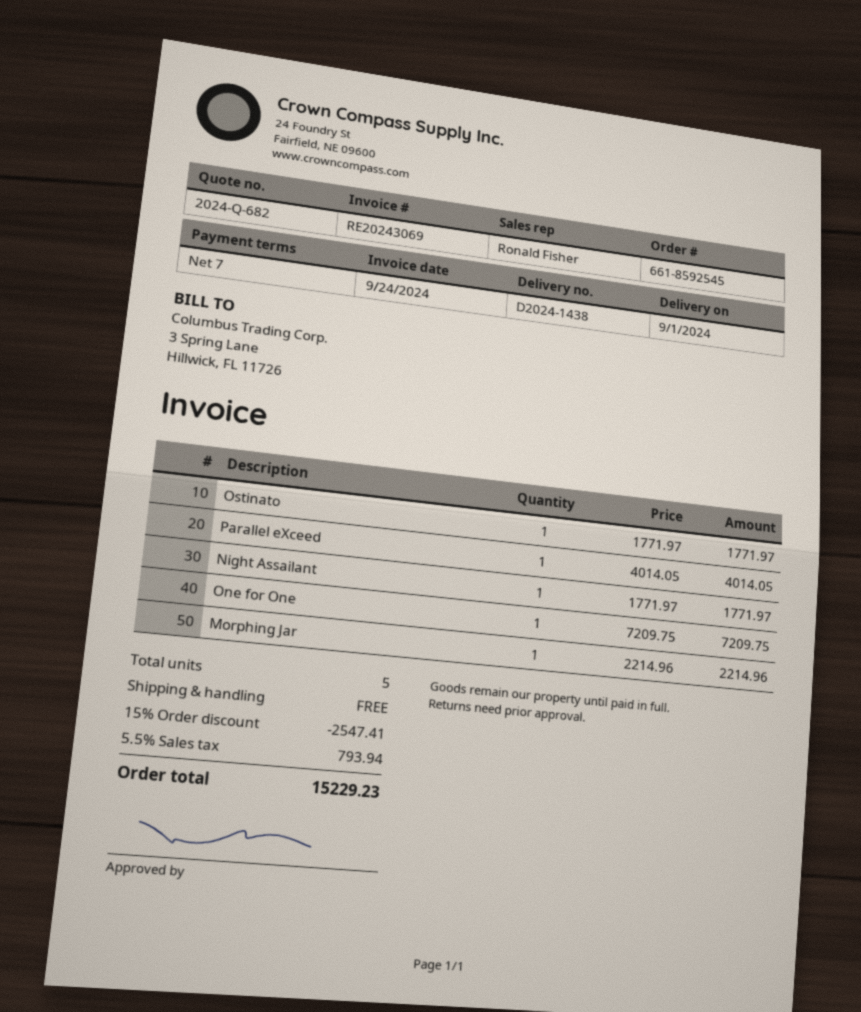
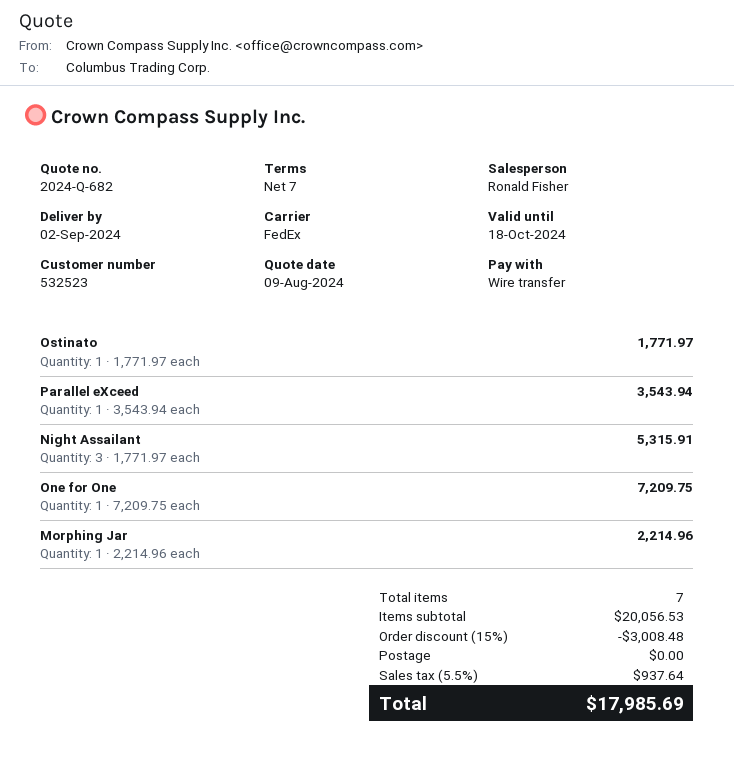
delivery date: 2024-09-01 -> 2024-09-02
Parallel eXceed: 1 x 4014.05 = 4014.05 -> 1 x 3543.94 = 3543.94
Night Assailant: 1 x 1771.97 = 1771.97 -> 3 x 1771.97 = 5315.91
total quantity: 5 -> 7
discount: 15% = 2547.41 -> 15% = 3008.48
tax: 5.5% = 793.94 -> 5.5% = 937.64
total: 15229.23 -> 17985.69

